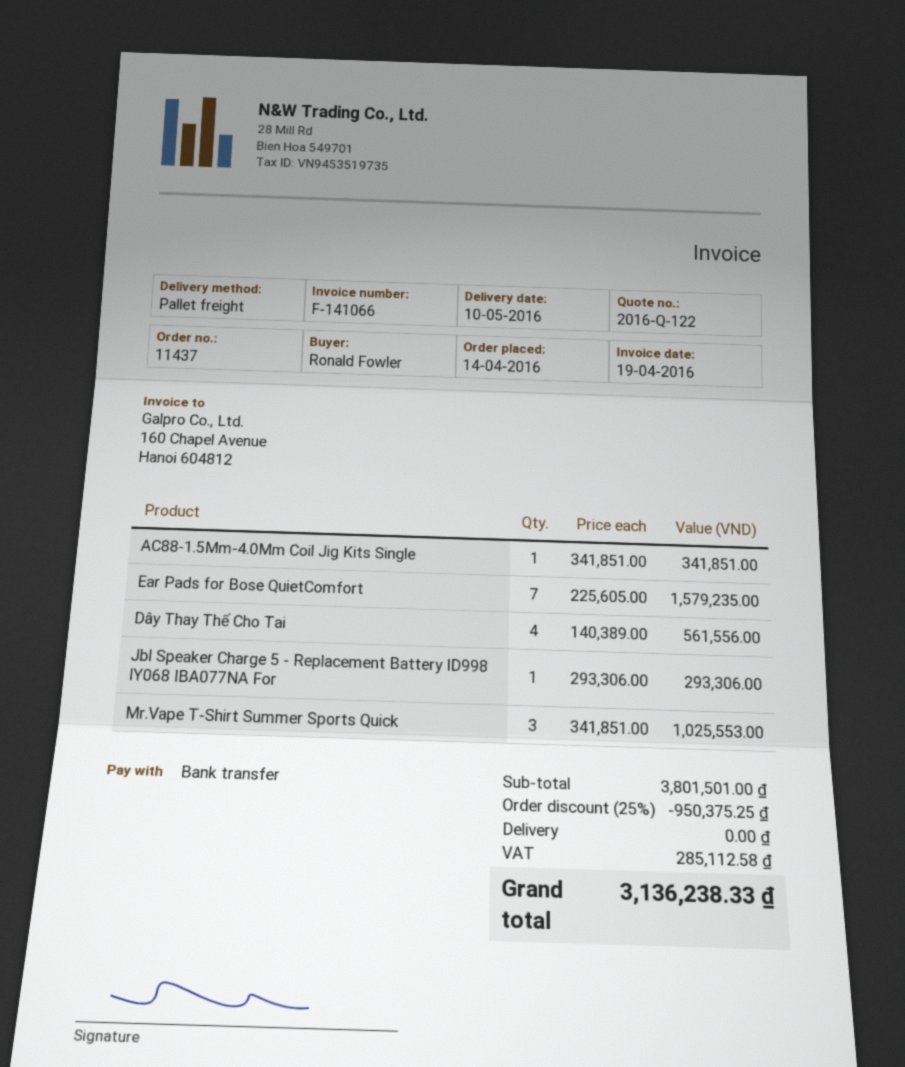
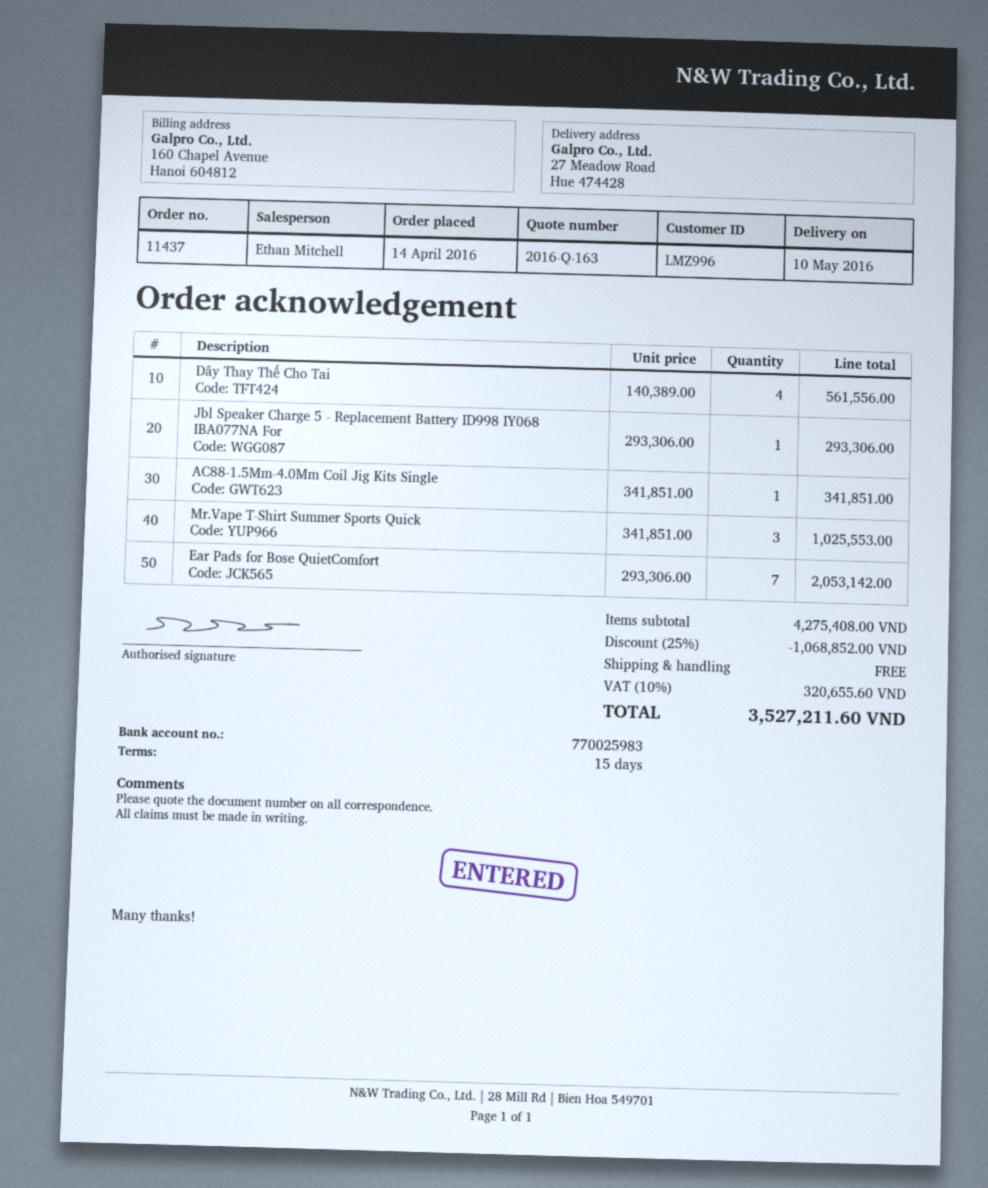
quote number: 2016-Q-122 -> 2016-Q-163
Ear Pads for Bose QuietComfort: 7 x 225605.00 = 1579235.00 -> 7 x 293306.00 = 2053142.00
subtotal: 3801501.00 -> 4275408.00
discount: 25% = 950375.25 -> 25% = 1068852.00
tax: 285112.58 -> 320655.60
total: 3136238.33 -> 3527211.60

